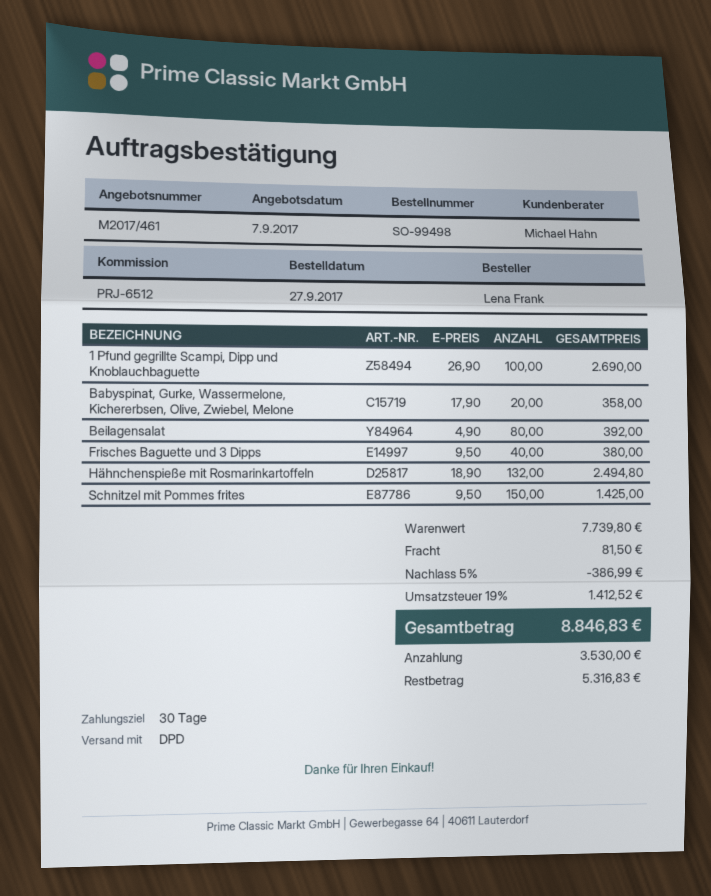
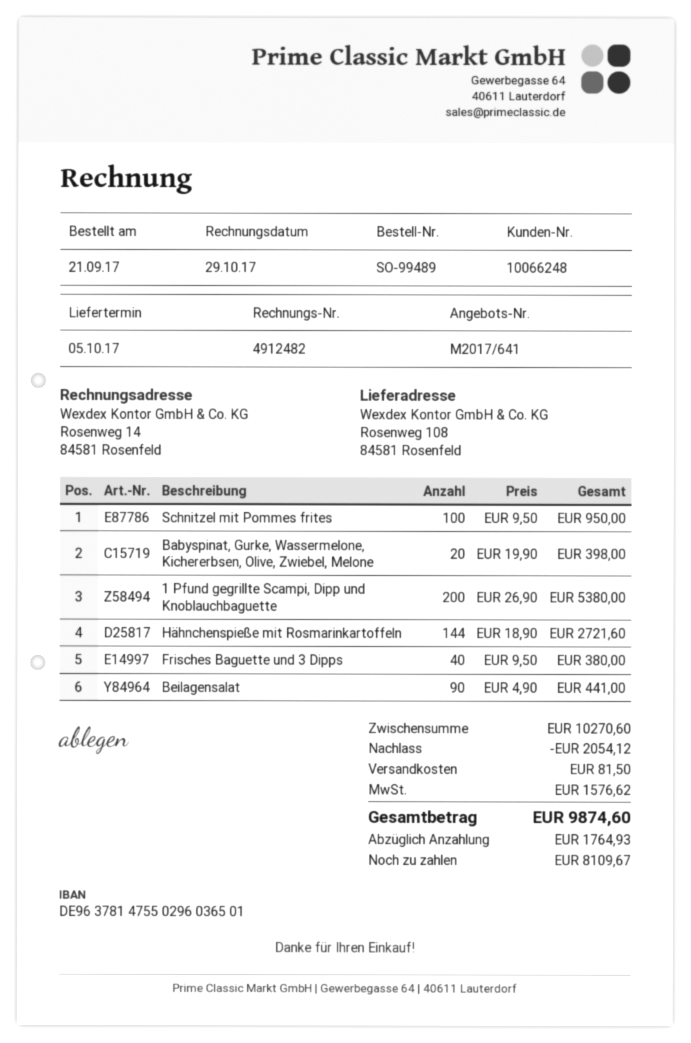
quote number: M2017/461 -> M2017/641
order number: SO-99498 -> SO-99489
order date: 2017-09-27 -> 2017-09-21
1 Pfund gegrillte Scampi, Dipp und Knoblauchbaguette: 100 x 26.90 = 2690.00 -> 200 x 26.90 = 5380.00
Babyspinat, Gurke, Wassermelone, Kichererbsen, Olive, Zwiebel, Melone: 20 x 17.90 = 358.00 -> 20 x 19.90 = 398.00
Beilagensalat: 80 x 4.90 = 392.00 -> 90 x 4.90 = 441.00
Hähnchenspieße mit Rosmarinkartoffeln: 132 x 18.90 = 2494.80 -> 144 x 18.90 = 2721.60
Schnitzel mit Pommes frites: 150 x 9.50 = 1425.00 -> 100 x 9.50 = 950.00
subtotal: 7739.80 -> 10270.60
discount: 386.99 -> 2054.12
tax: 1412.52 -> 1576.62
total: 8846.83 -> 9874.60
deposit: 3530.00 -> 1764.93
balance: 5316.83 -> 8109.67

